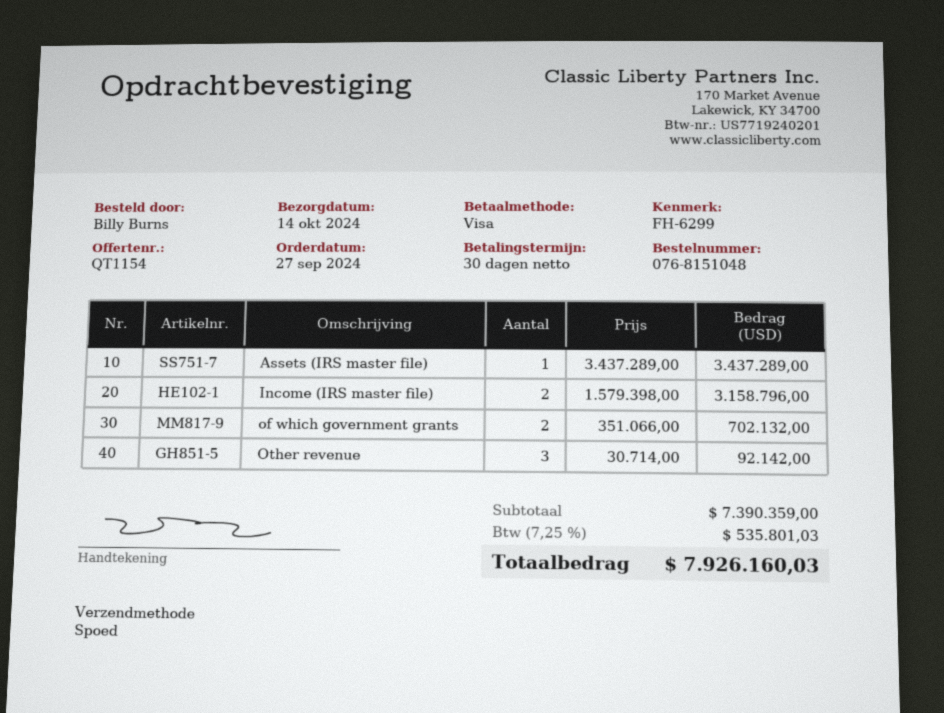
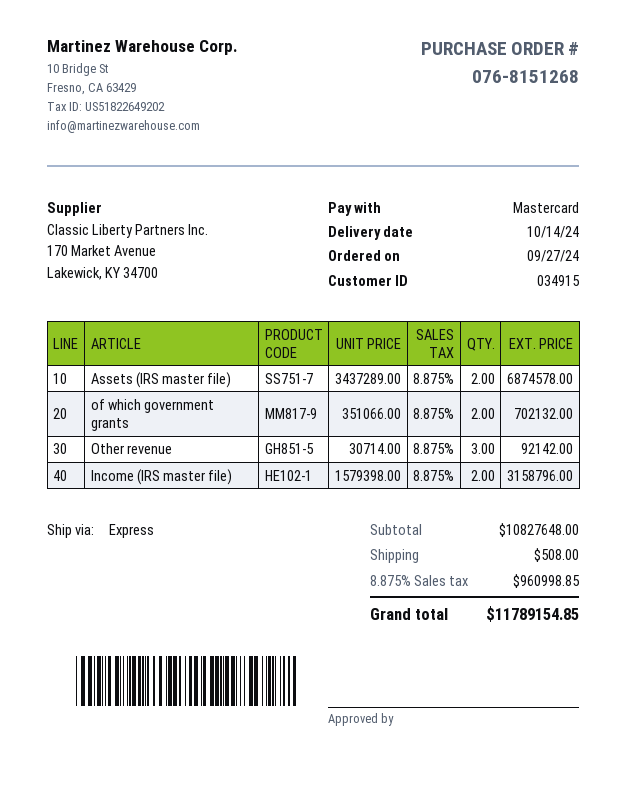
order number: 076-8151048 -> 076-8151268
payment method: Visa -> Mastercard
Assets (IRS master file): 1 x 3437289.00 = 3437289.00 -> 2 x 3437289.00 = 6874578.00
subtotal: 7390359.00 -> 10827648.00
shipping: none -> 508.00
tax: 7.25% = 535801.03 -> 8.875% = 960998.85
total: 7926160.03 -> 11789154.85

